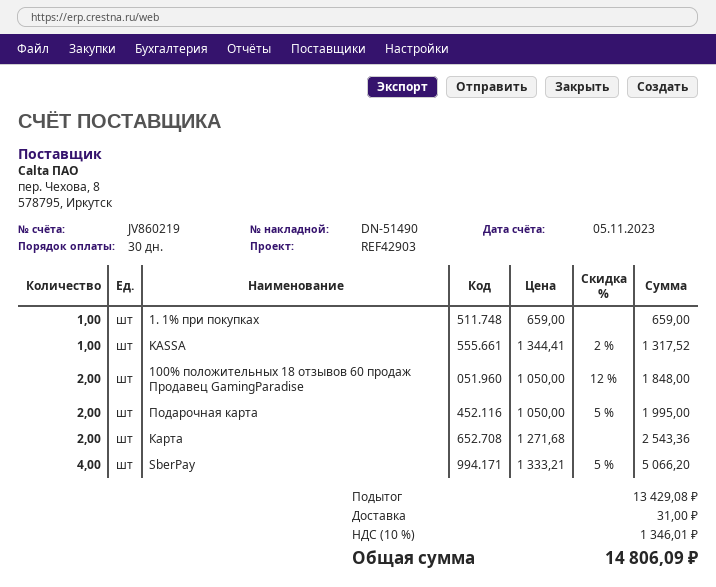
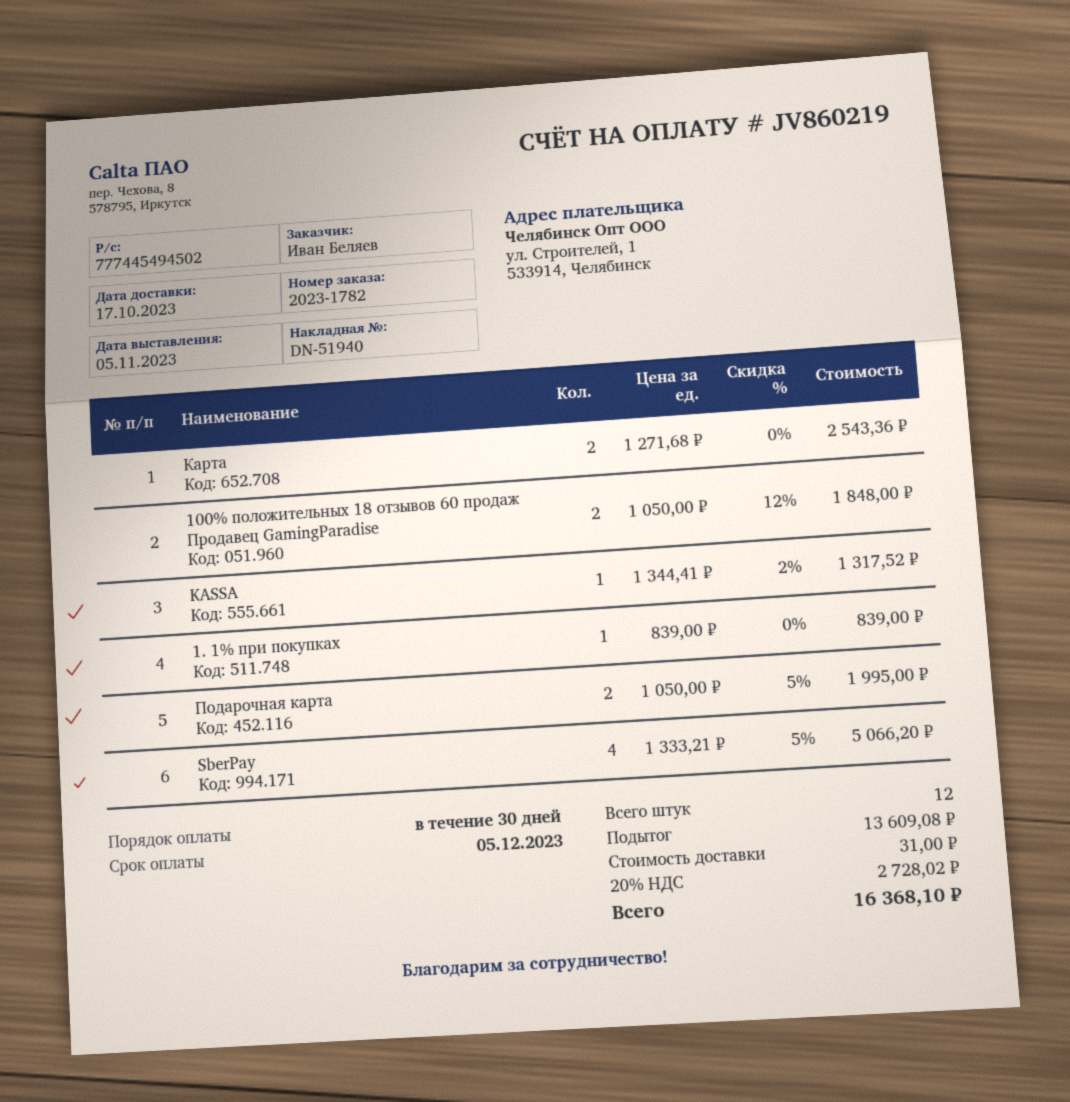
delivery note number: DN-51490 -> DN-51940
1. 1% при покупках: 1 x 659.00 = 659.00 -> 1 x 839.00 = 839.00
subtotal: 13429.08 -> 13609.08
tax: 10% = 1346.01 -> 20% = 2728.02
total: 14806.09 -> 16368.10

